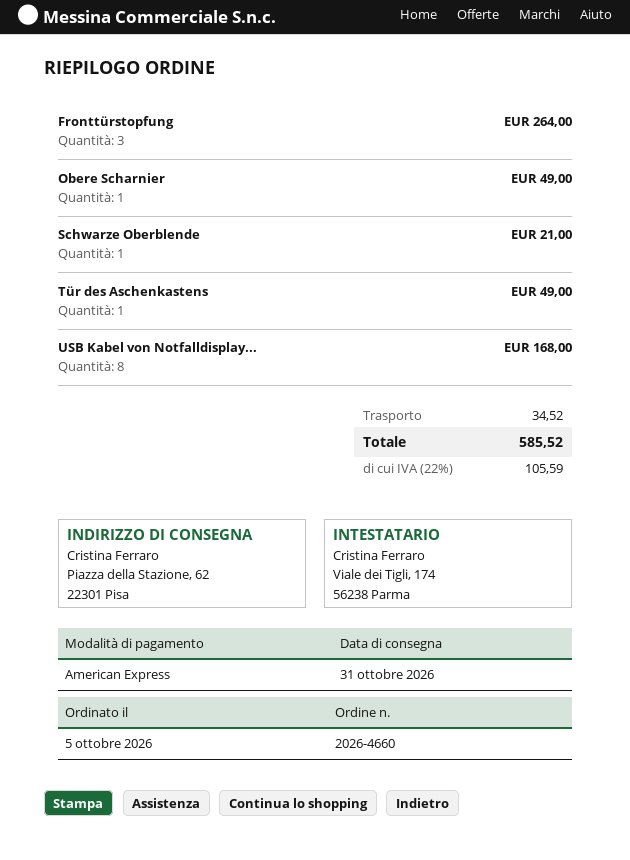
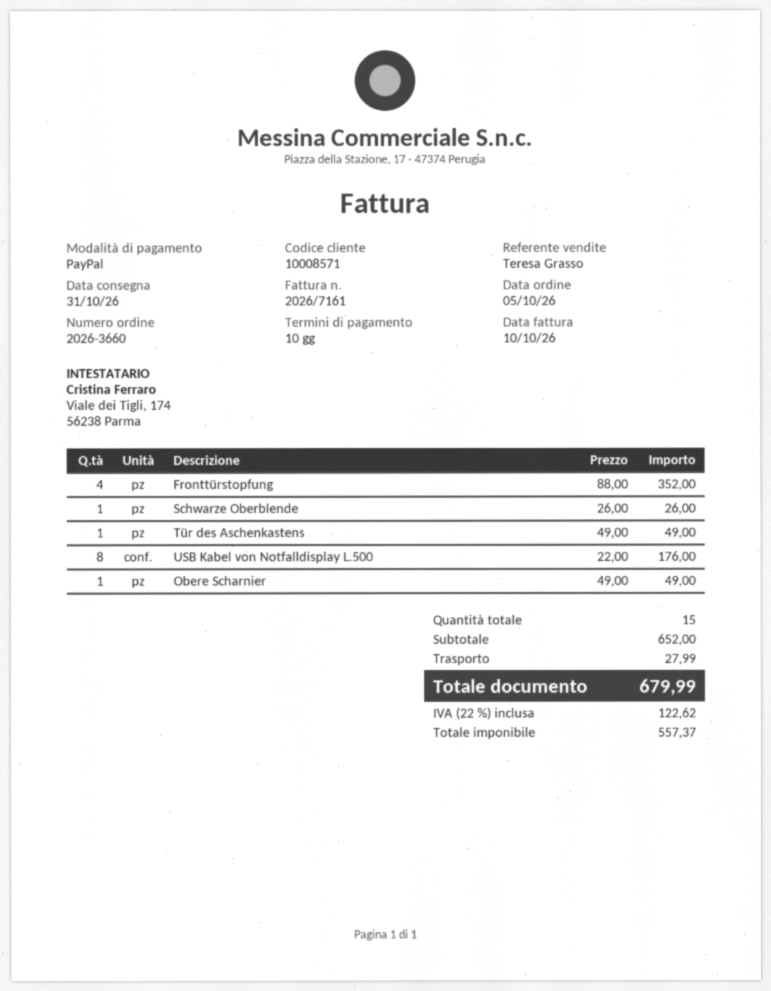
order number: 2026-4660 -> 2026-3660
payment method: American Express -> PayPal
Fronttürstopfung: 3 for 264.00 -> 4 for 352.00
Schwarze Oberblende: 1 for 21.00 -> 1 for 26.00
USB Kabel von Notfalldisplay...: 8 for 168.00 -> 8 for 176.00
shipping: 34.52 -> 27.99
tax: 22% = 105.59 -> 22% = 122.62
total: 585.52 -> 679.99

